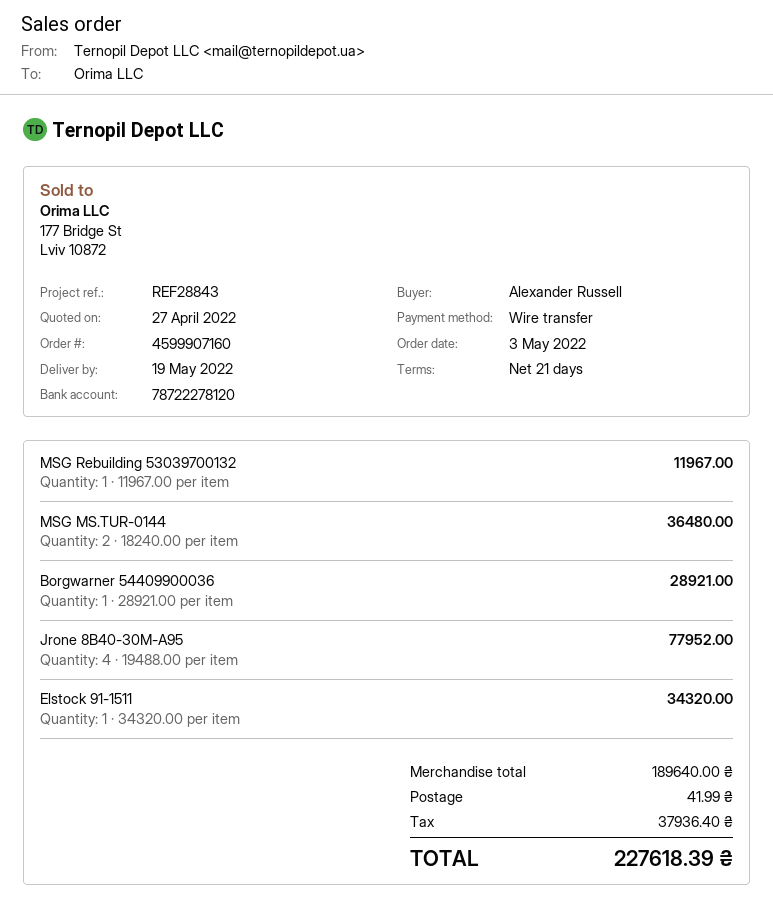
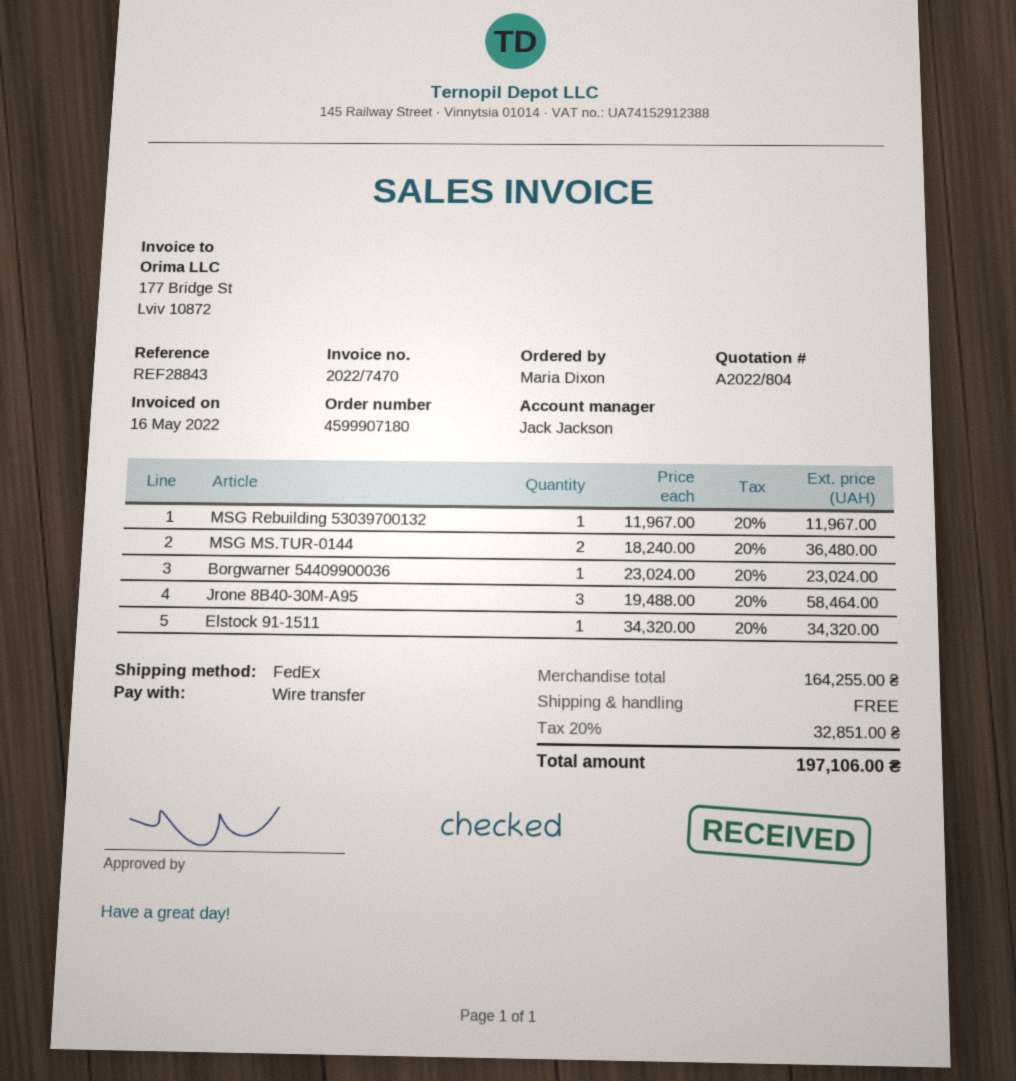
order number: 4599907160 -> 4599907180
ordered by: Alexander Russell -> Maria Dixon
Borgwarner 54409900036: 1 x 28921.00 = 28921.00 -> 1 x 23024.00 = 23024.00
Jrone 8B40-30M-A95: 4 x 19488.00 = 77952.00 -> 3 x 19488.00 = 58464.00
subtotal: 189640.00 -> 164255.00
shipping: 41.99 -> 0.00
tax: 37936.40 -> 32851.00
total: 227618.39 -> 197106.00

